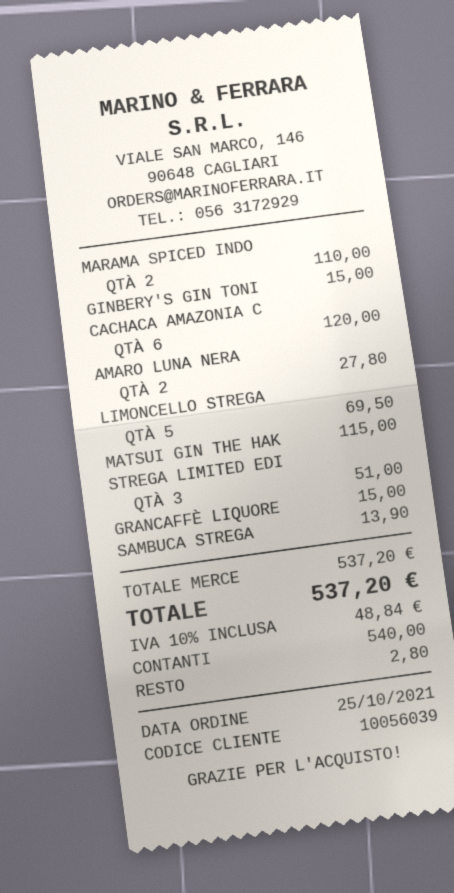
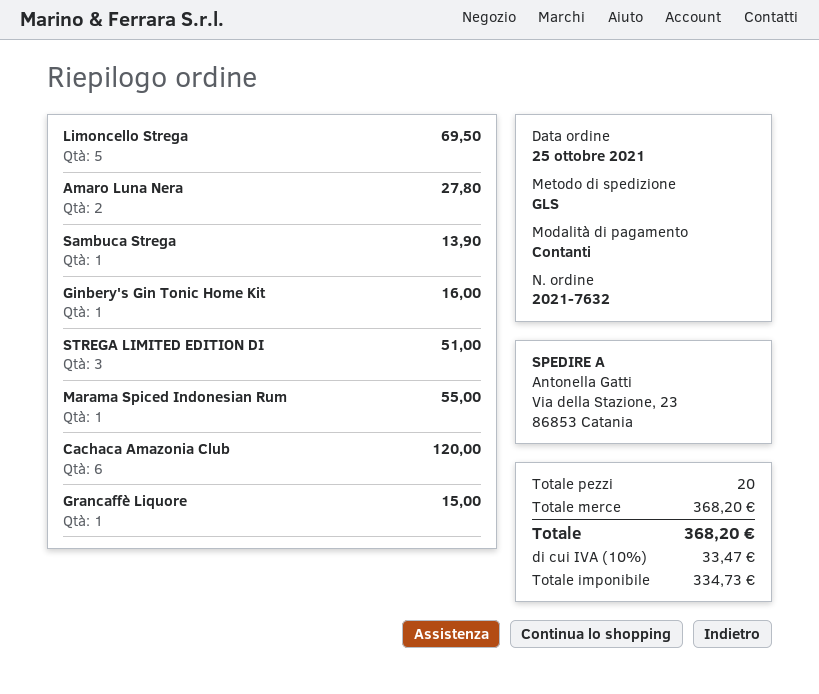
MARAMA SPICED INDO: 2 for 110.00 -> 1 for 55.00
GINBERY'S GIN TONI: 1 for 15.00 -> 1 for 16.00
MATSUI GIN THE HAK: 1 for 115.00 -> none
subtotal: 537.20 -> 368.20
tax: 10% = 48.84 -> 10% = 33.47
total: 537.20 -> 368.20

